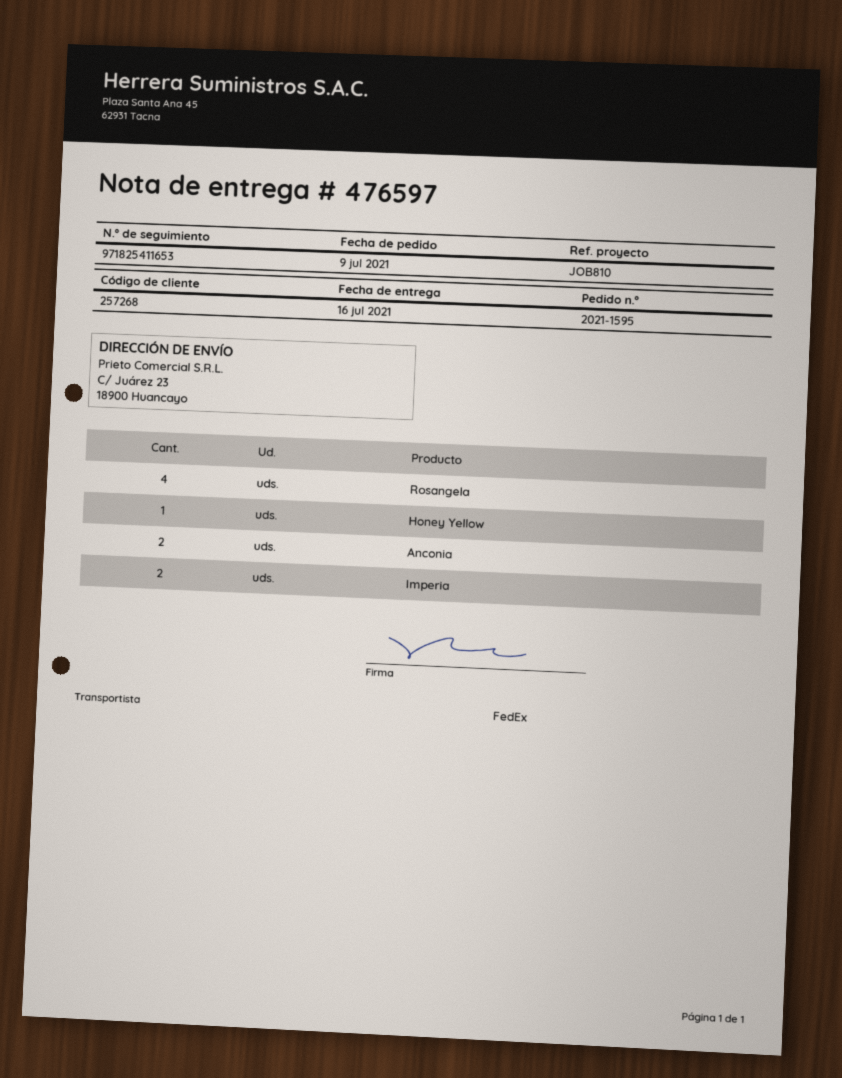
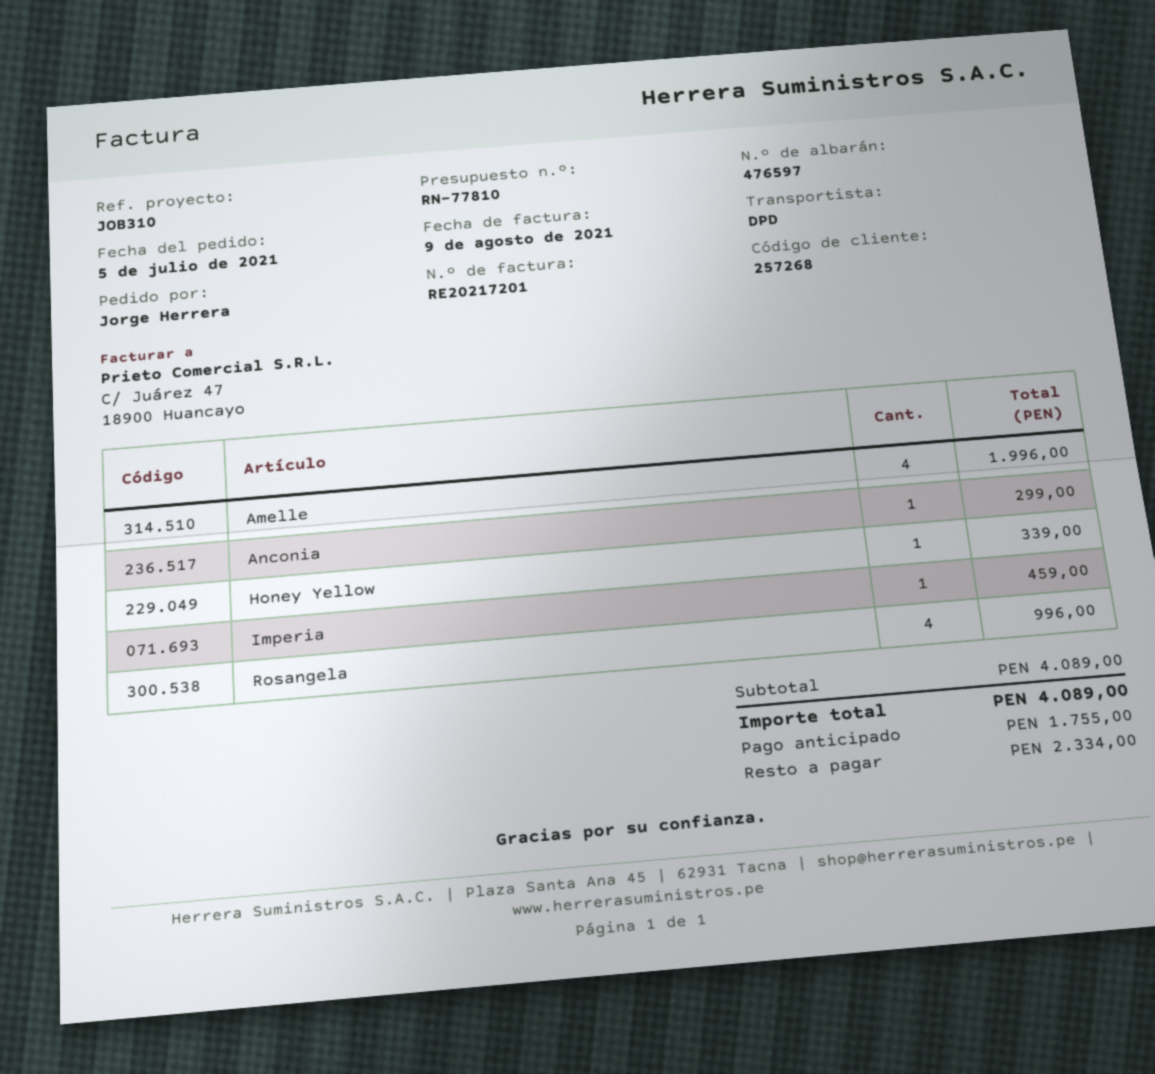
order date: 2021-07-09 -> 2021-07-05
reference: JOB810 -> JOB310
shipping method: FedEx -> DPD
Anconia: 2 -> 1
Imperia: 2 -> 1
Amelle: none -> 4

